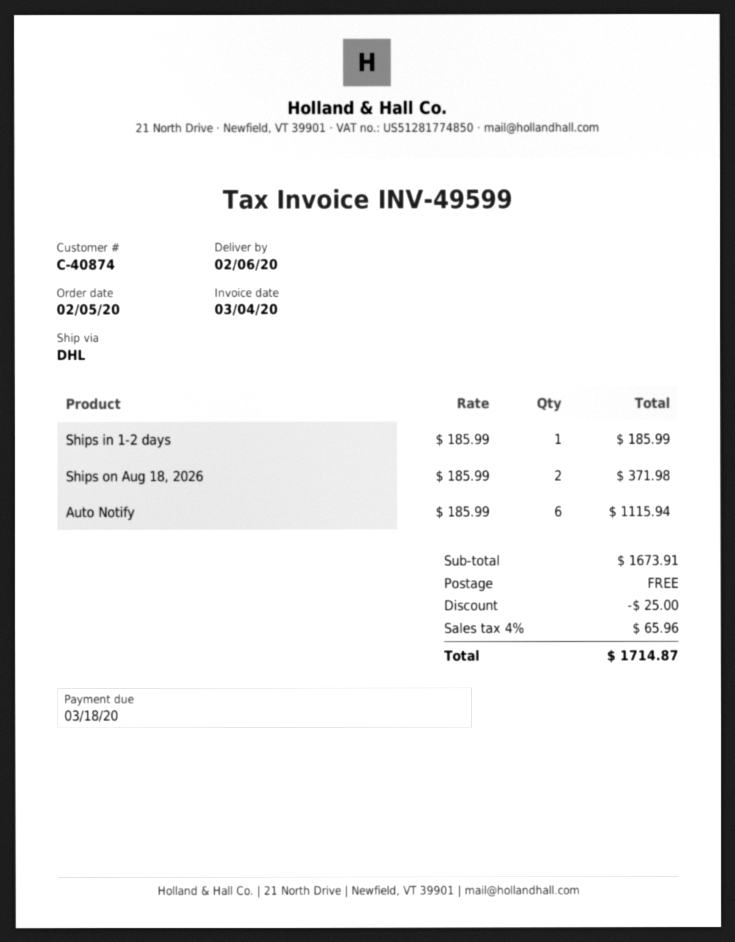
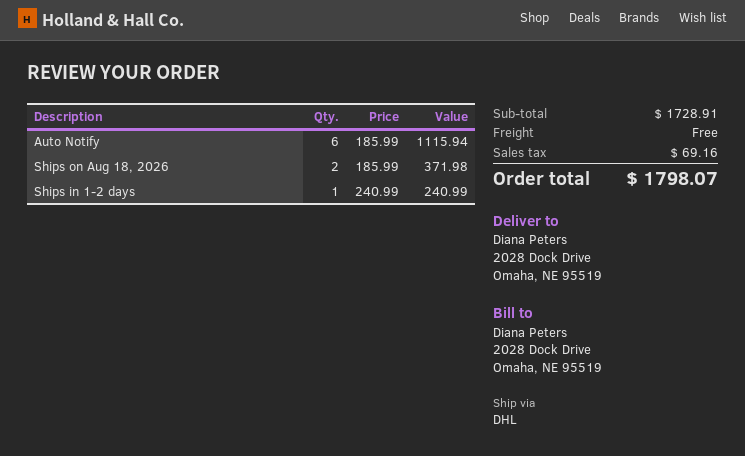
Ships in 1-2 days: 1 x 185.99 = 185.99 -> 1 x 240.99 = 240.99
subtotal: 1673.91 -> 1728.91
discount: 25.00 -> none
tax: 65.96 -> 69.16
total: 1714.87 -> 1798.07

